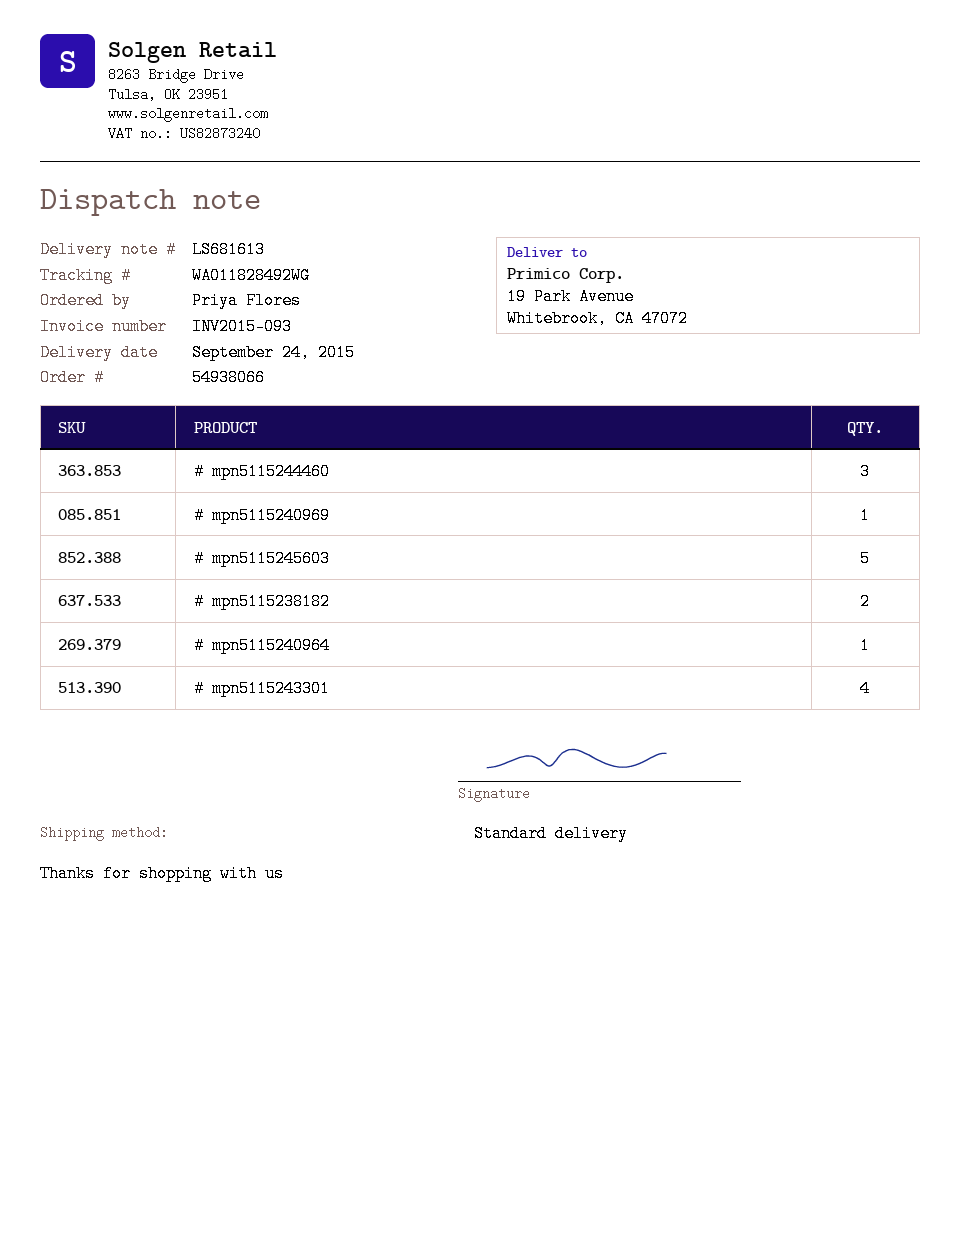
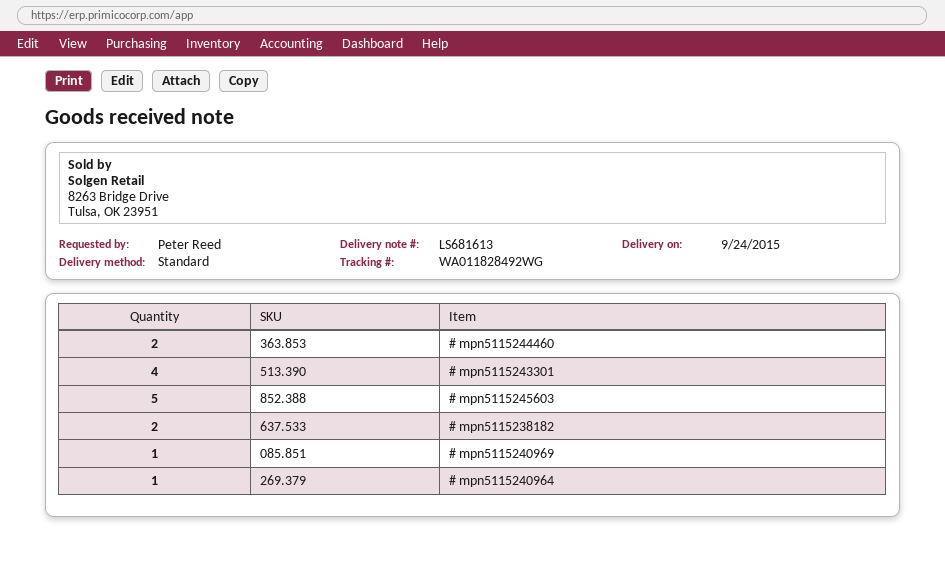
ordered by: Priya Flores -> Peter Reed
# mpn5115244460: 3 -> 2

